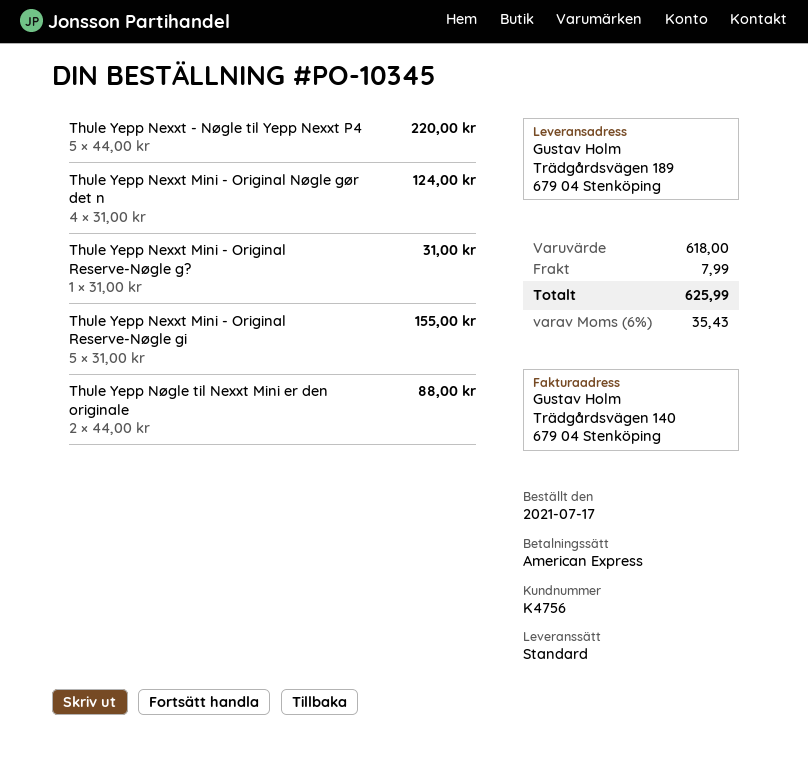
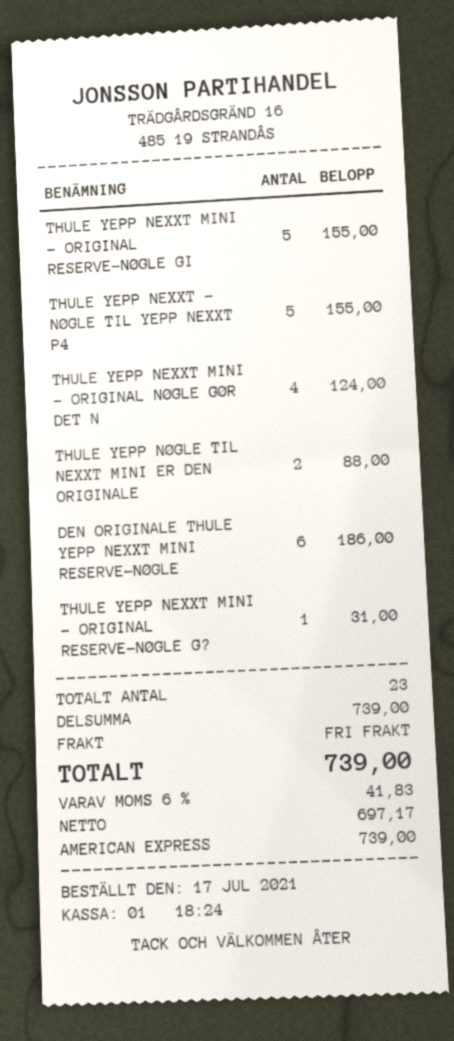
Thule Yepp Nexxt - Nøgle til Yepp Nexxt P4: 5 for 220.00 -> 5 for 155.00
DEN ORIGINALE THULE YEPP NEXXT MINI RESERVE-NØGLE: none -> 6 for 186.00
subtotal: 618.00 -> 739.00
shipping: 7.99 -> 0.00
tax: 6% = 35.43 -> 6% = 41.83
total: 625.99 -> 739.00

